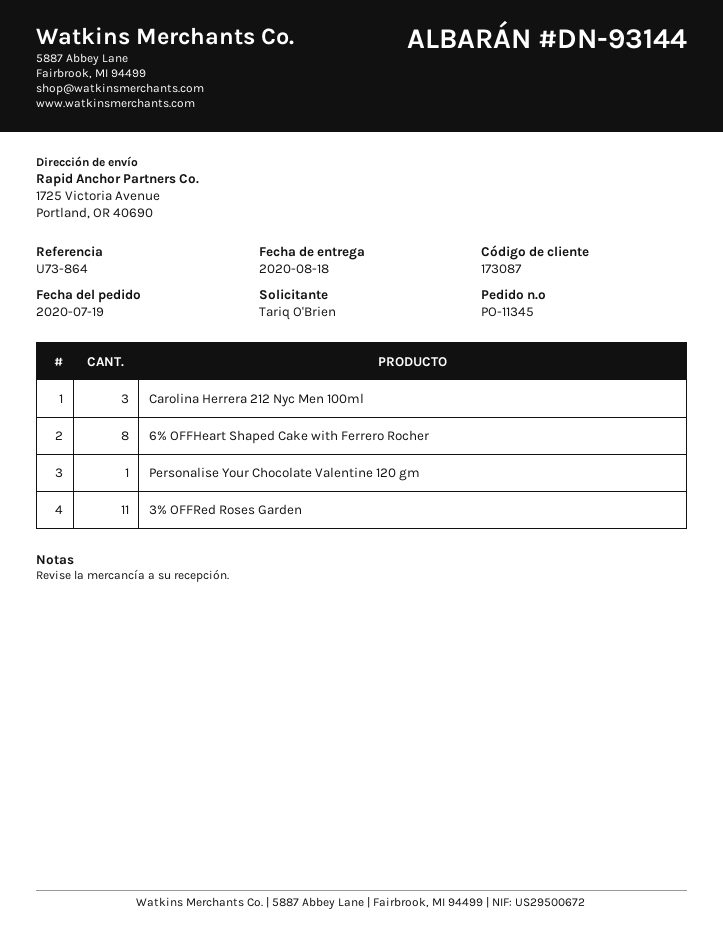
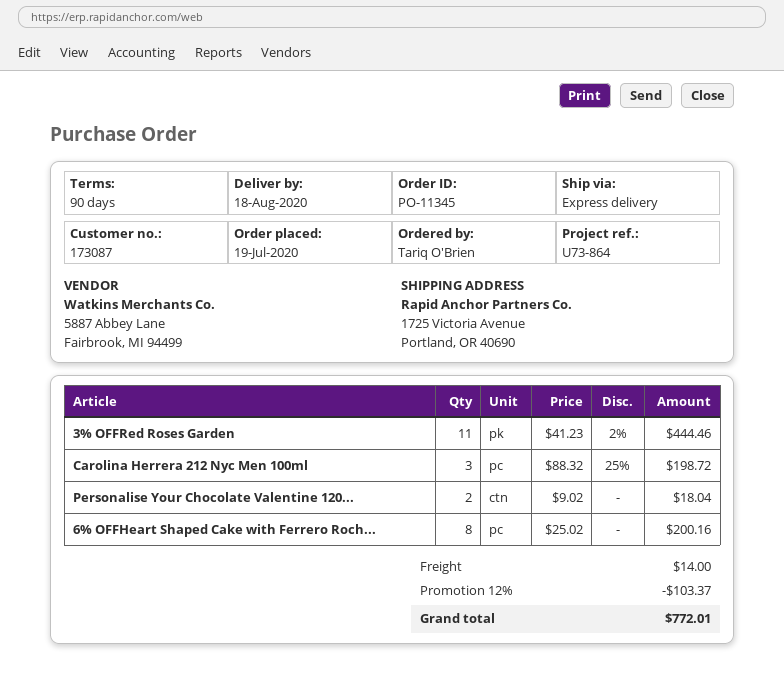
Personalise Your Chocolate Valentine 120 gm: 1 -> 2

